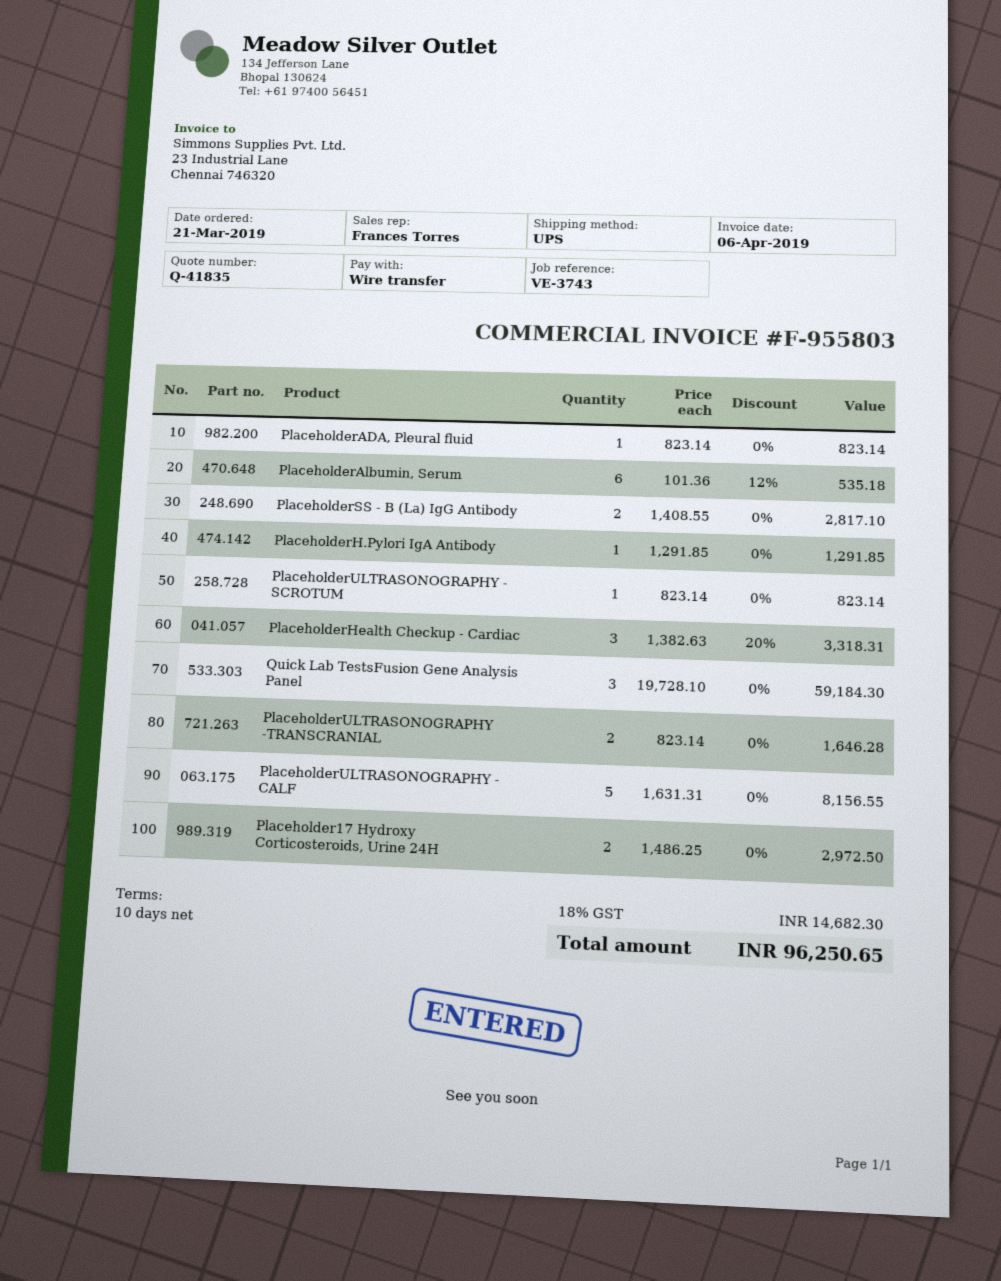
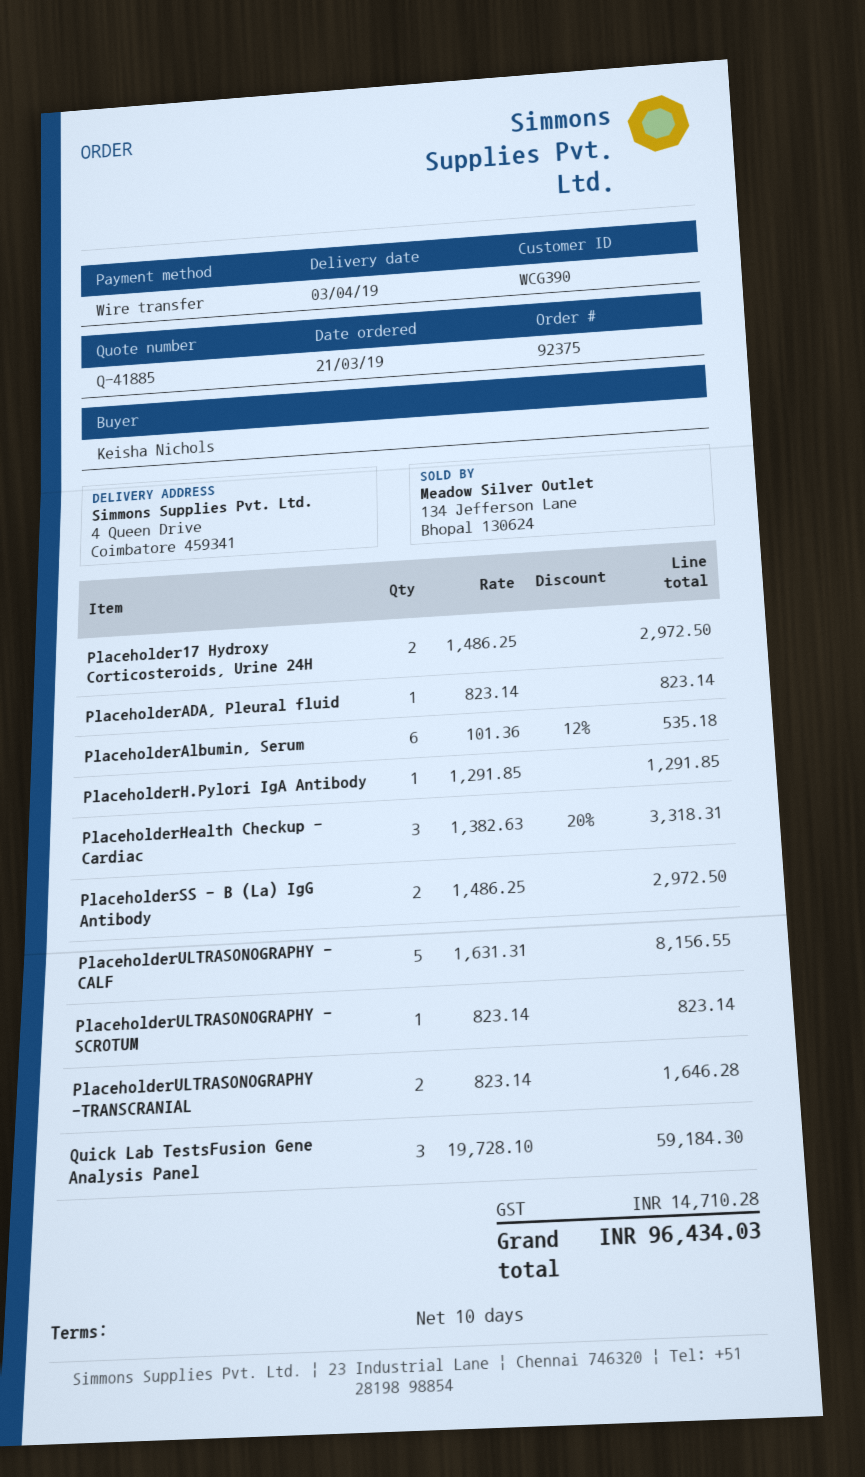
quote number: Q-41835 -> Q-41885
PlaceholderSS - B (La) IgG Antibody: 2 x 1408.55 = 2817.10 -> 2 x 1486.25 = 2972.50
tax: 14682.30 -> 14710.28
total: 96250.65 -> 96434.03

